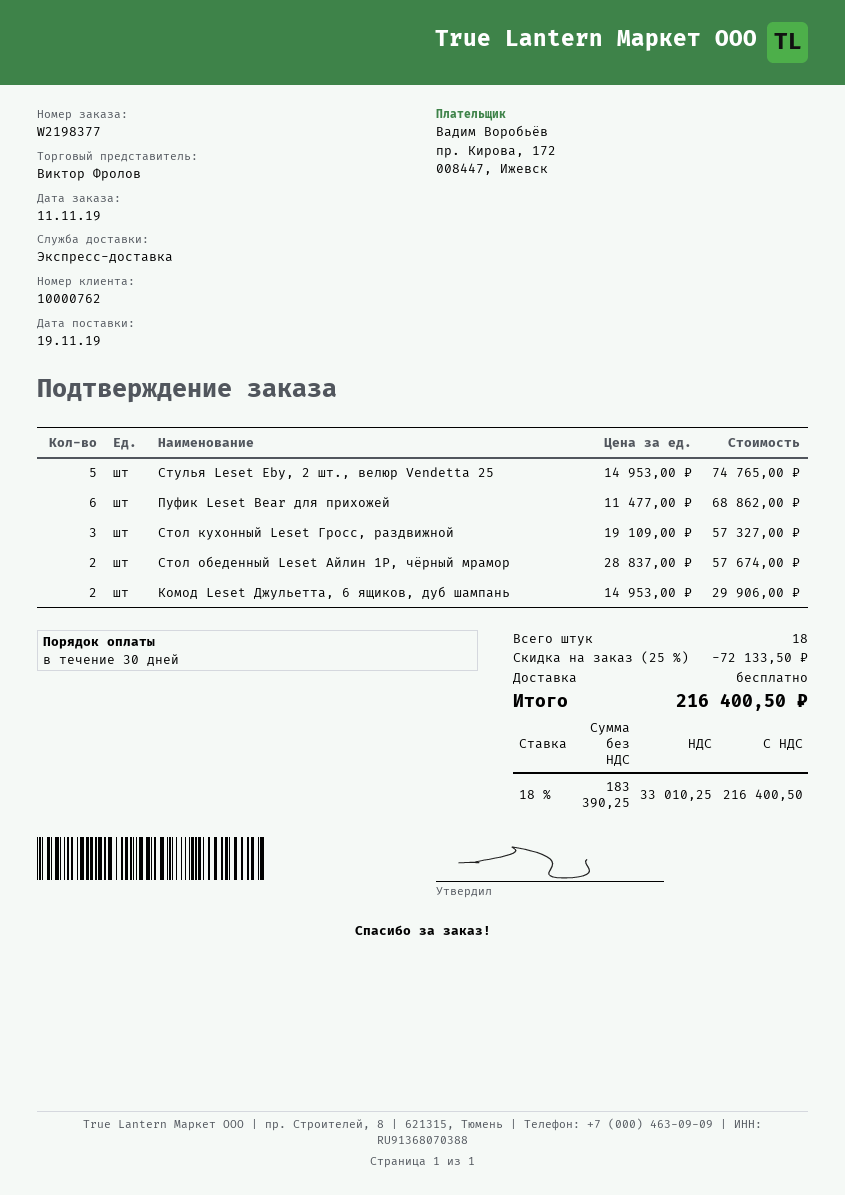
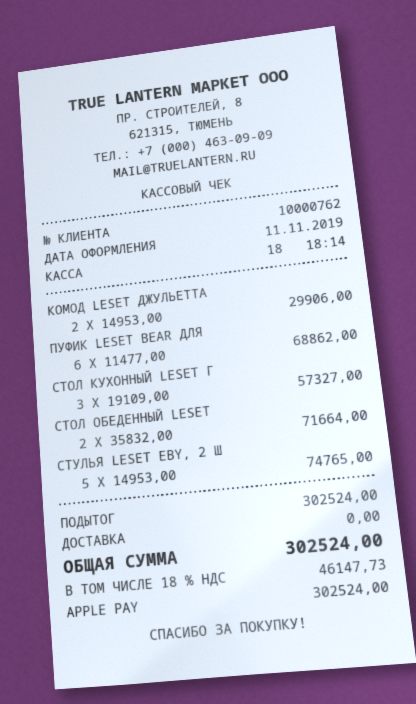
Стол обеденный Leset Айлин 1Р, чёрный мрамор: 2 x 28837.00 = 57674.00 -> 2 x 35832.00 = 71664.00
discount: 25% = 72133.50 -> none
tax: 18% = 33010.25 -> 18% = 46147.73
total: 216400.50 -> 302524.00

